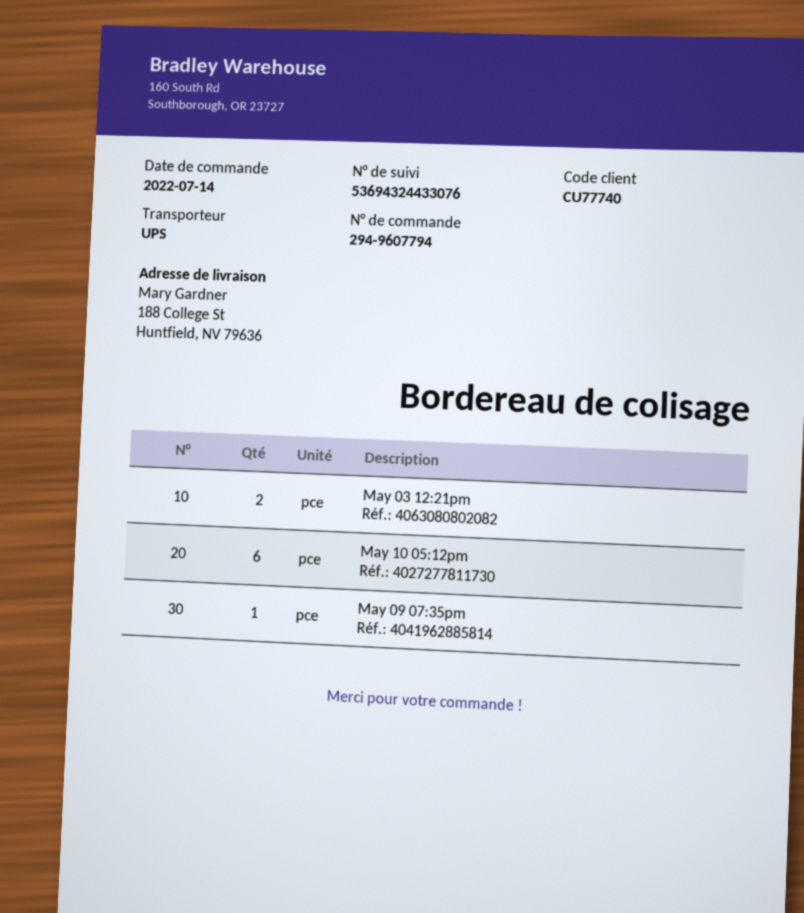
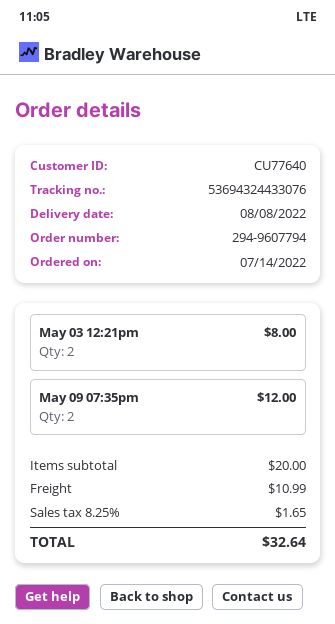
customer number: CU77740 -> CU77640
May 10 05:12pm: 6 -> none
May 09 07:35pm: 1 -> 2

